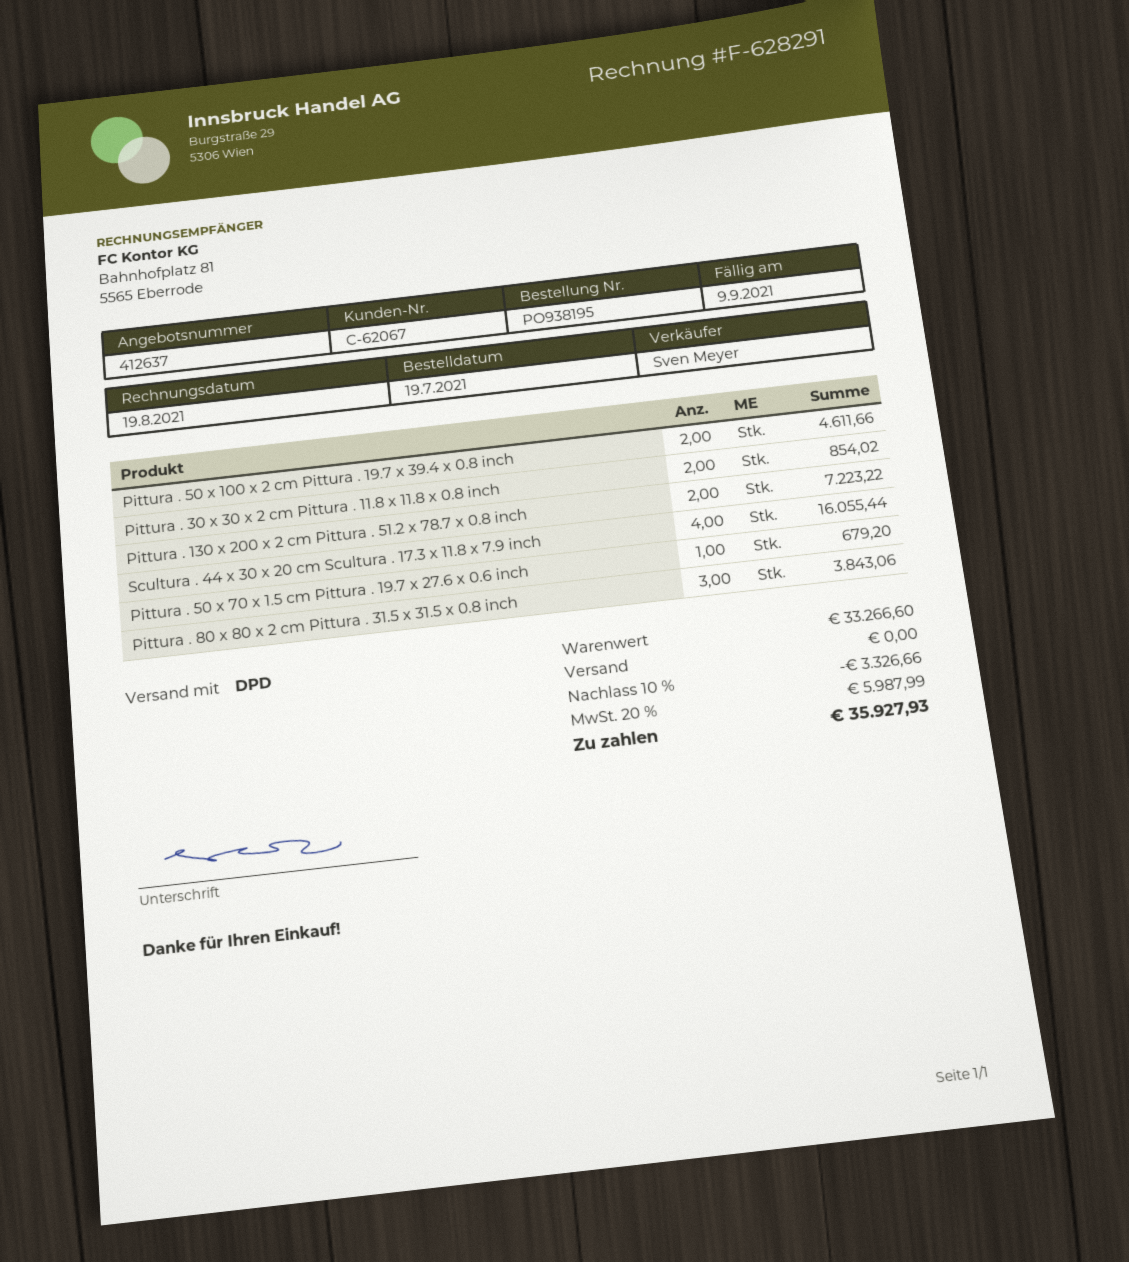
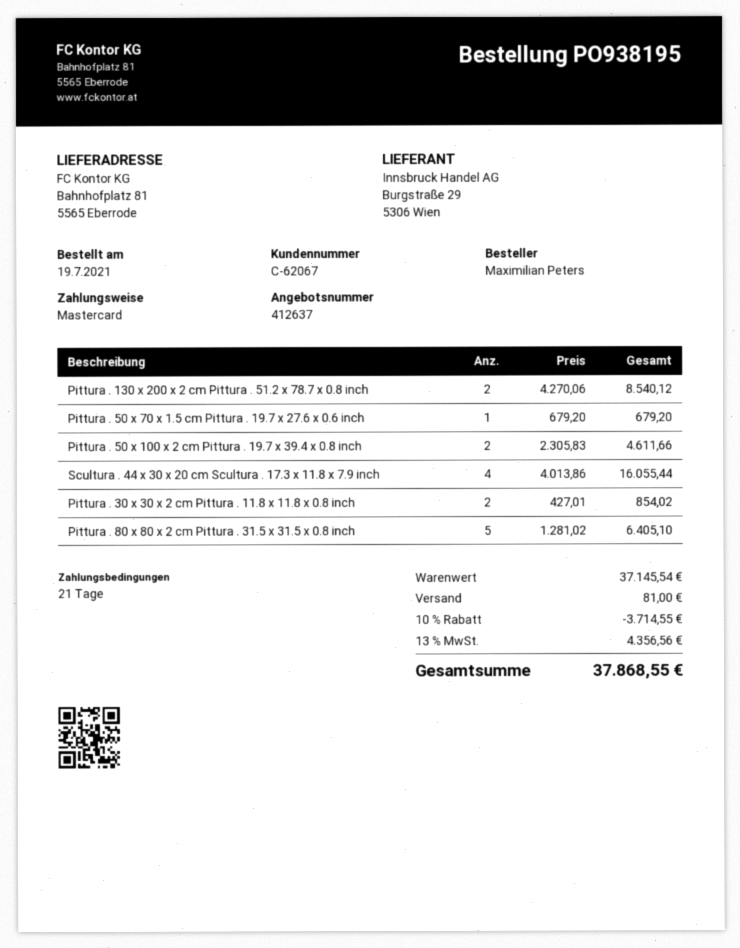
Pittura . 130 x 200 x 2 cm Pittura . 51.2 x 78.7 x 0.8 inch: 2 for 7223.22 -> 2 for 8540.12
Pittura . 80 x 80 x 2 cm Pittura . 31.5 x 31.5 x 0.8 inch: 3 for 3843.06 -> 5 for 6405.10
subtotal: 33266.60 -> 37145.54
discount: 10% = 3326.66 -> 10% = 3714.55
shipping: 0.00 -> 81.00
tax: 20% = 5987.99 -> 13% = 4356.56
total: 35927.93 -> 37868.55

